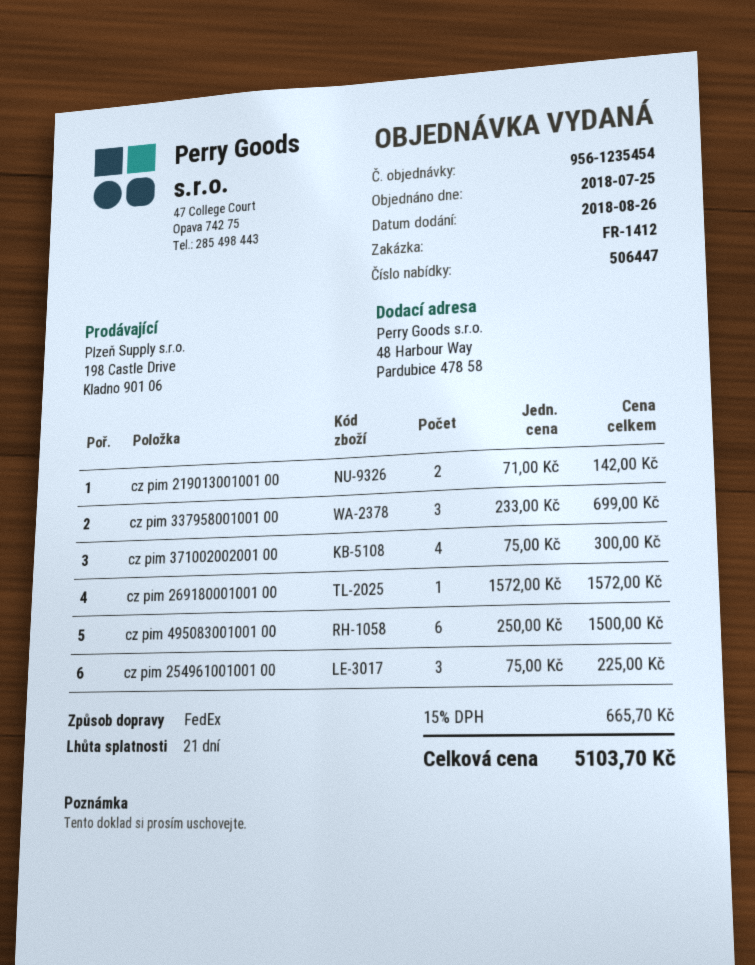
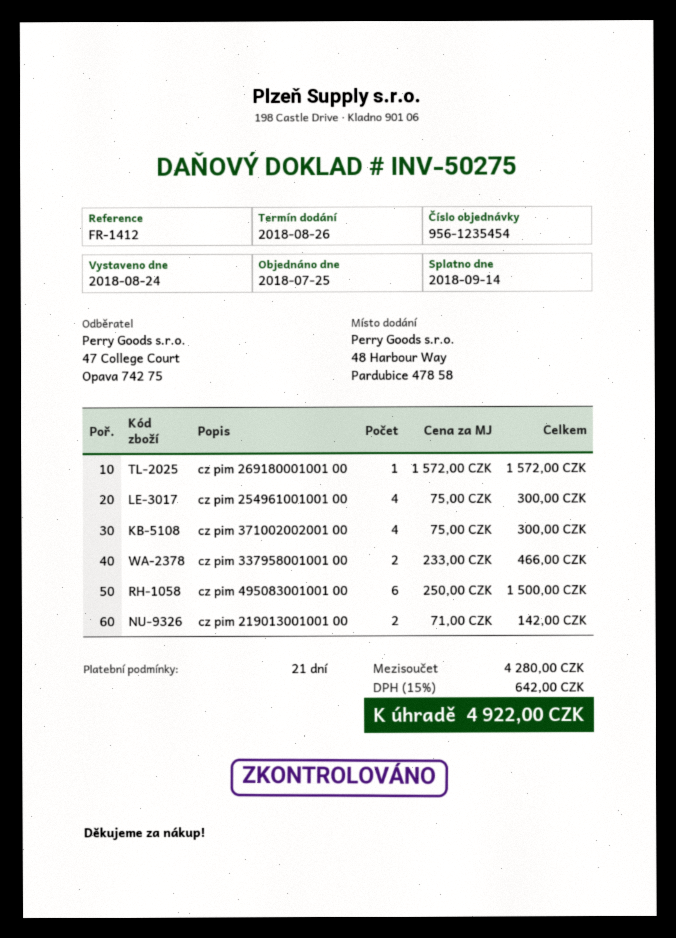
cz pim 337958001001 00: 3 x 233.00 = 699.00 -> 2 x 233.00 = 466.00
cz pim 254961001001 00: 3 x 75.00 = 225.00 -> 4 x 75.00 = 300.00
tax: 15% = 665.70 -> 15% = 642.00
total: 5103.70 -> 4922.00

